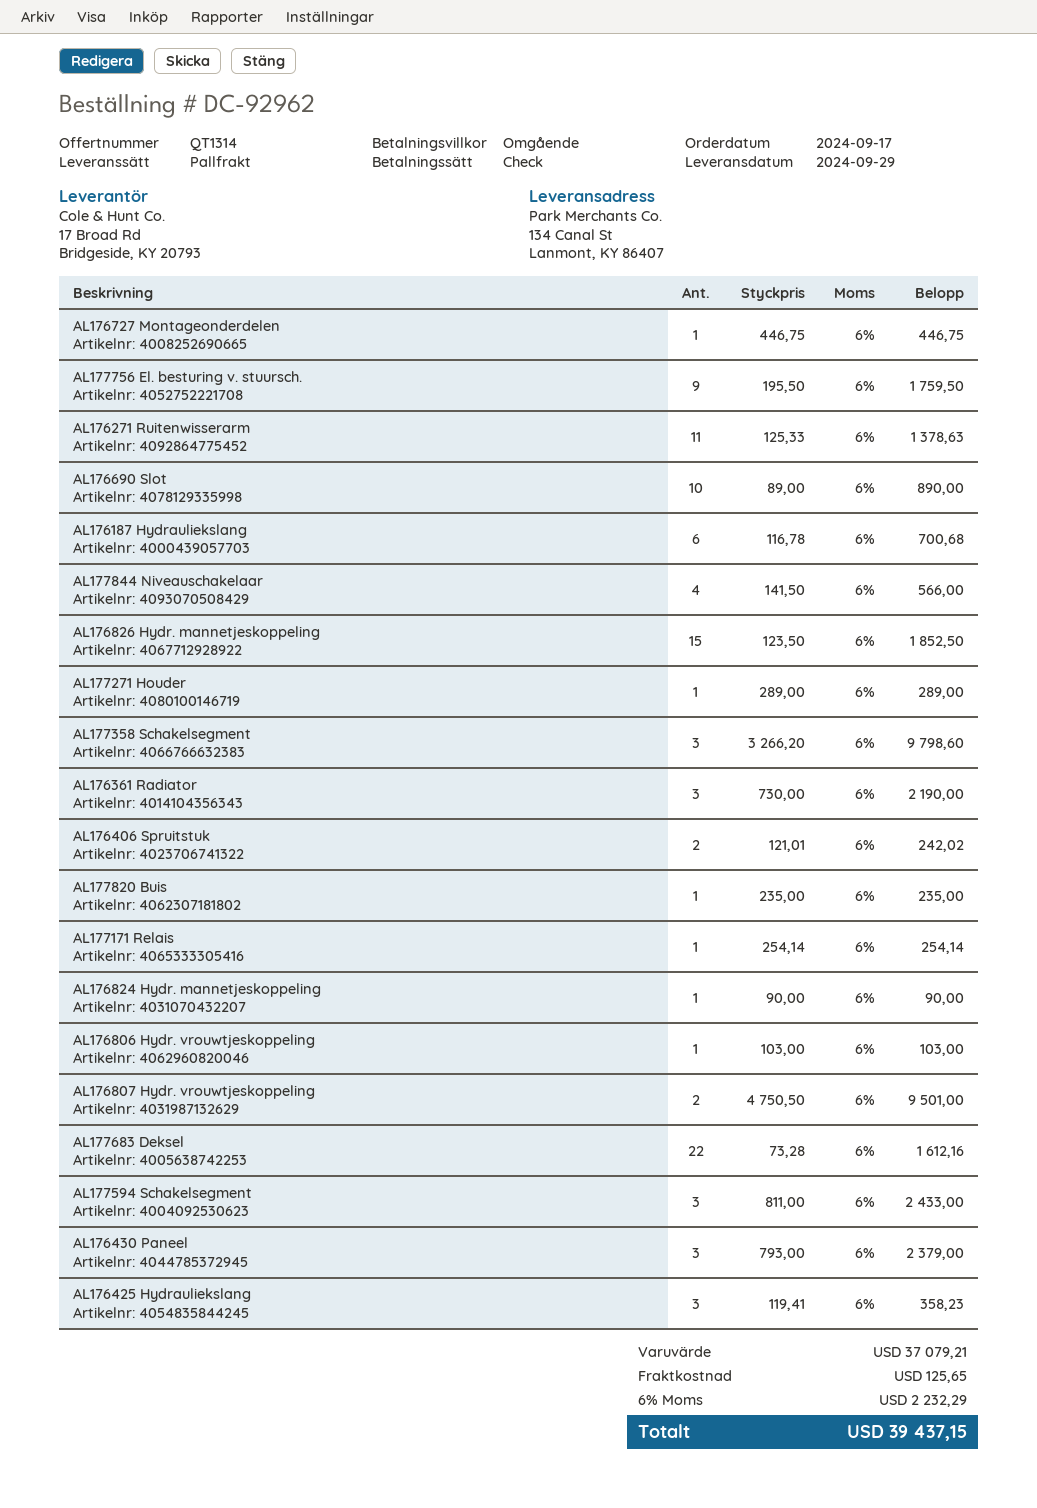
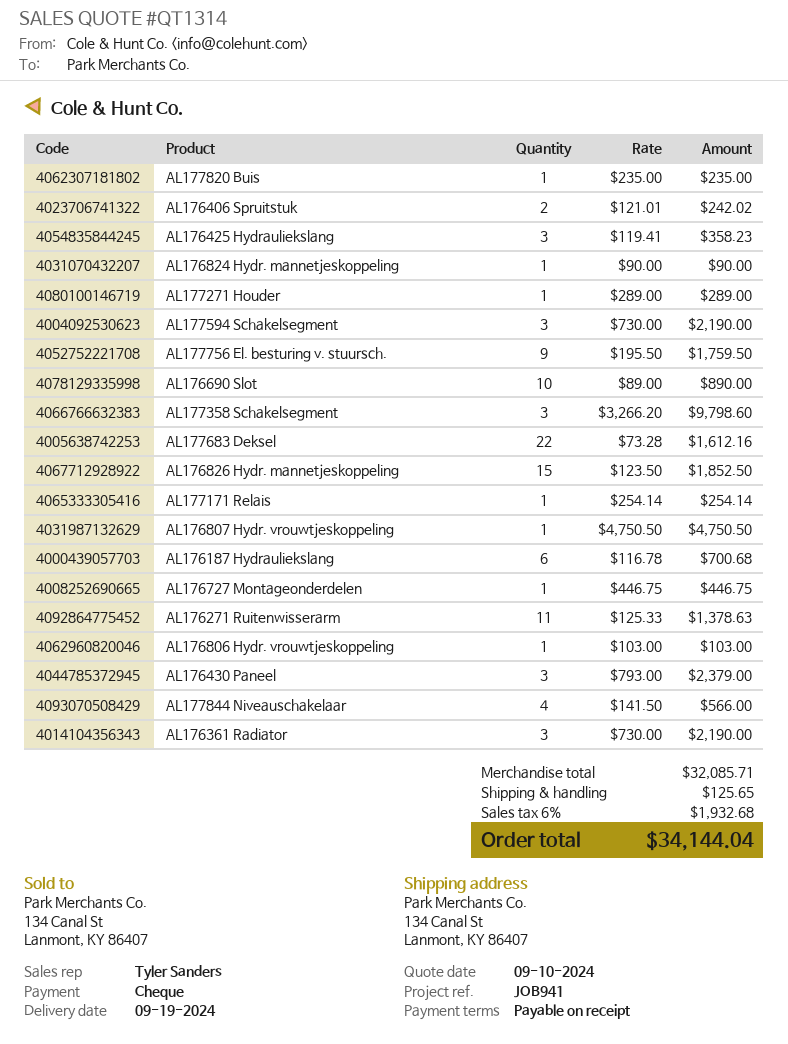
delivery date: 2024-09-29 -> 2024-09-19
AL176807 Hydr. vrouwtjeskoppeling: 2 x 4750.50 = 9501.00 -> 1 x 4750.50 = 4750.50
AL177594 Schakelsegment: 3 x 811.00 = 2433.00 -> 3 x 730.00 = 2190.00
subtotal: 37079.21 -> 32085.71
tax: 6% = 2232.29 -> 6% = 1932.68
total: 39437.15 -> 34144.04

